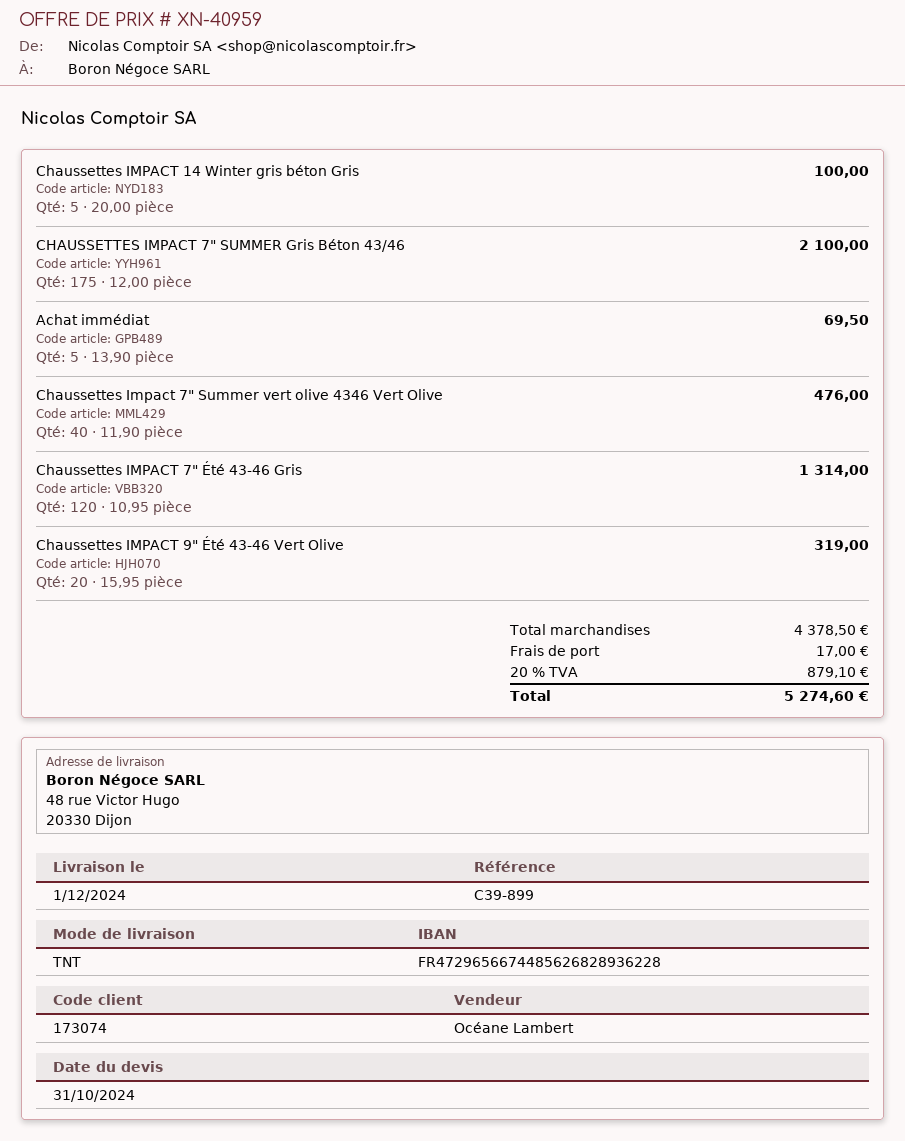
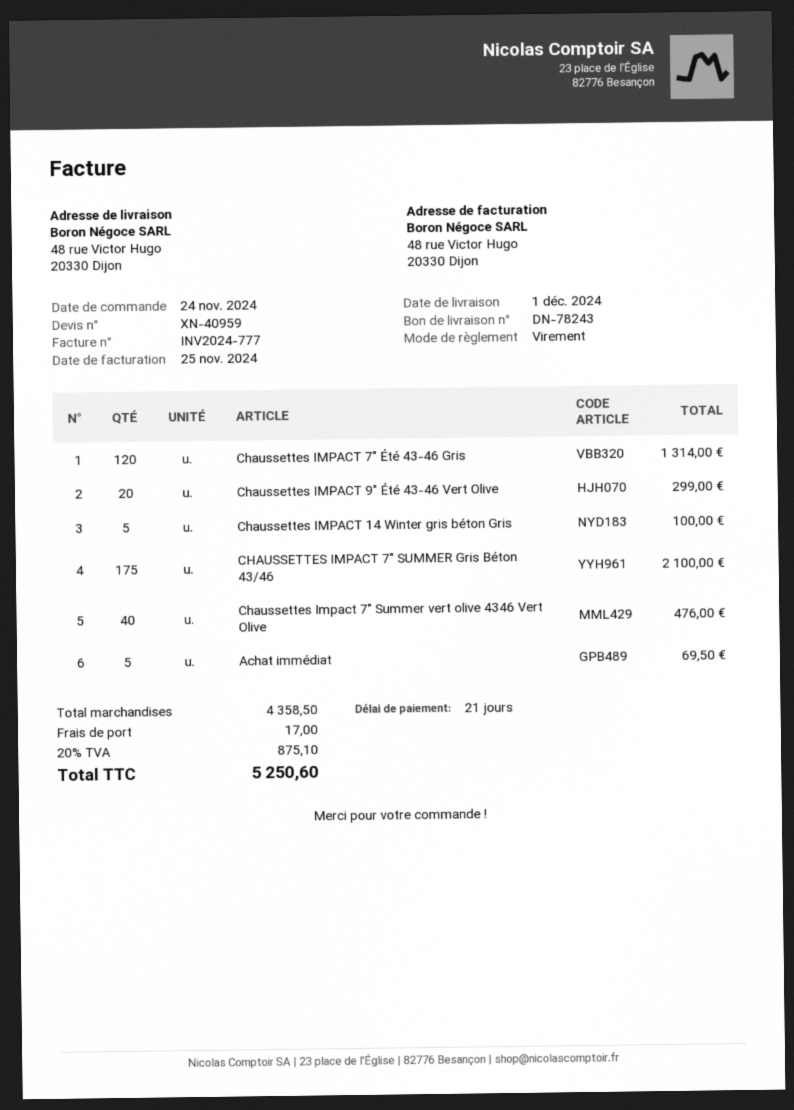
Chaussettes IMPACT 9" Été 43-46 Vert Olive: 20 for 319.00 -> 20 for 299.00
subtotal: 4378.50 -> 4358.50
tax: 20% = 879.10 -> 20% = 875.10
total: 5274.60 -> 5250.60

